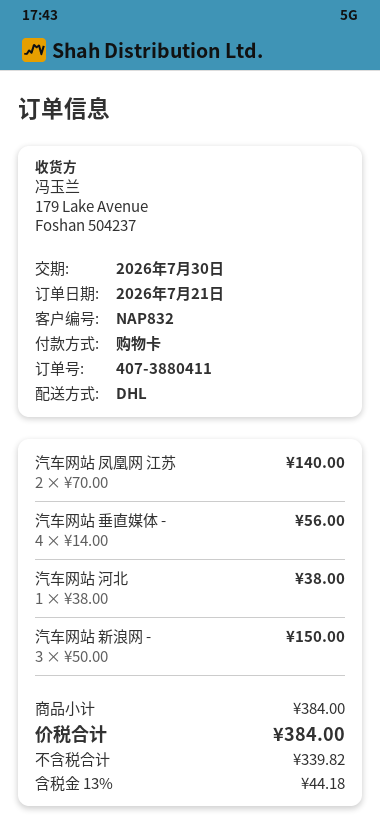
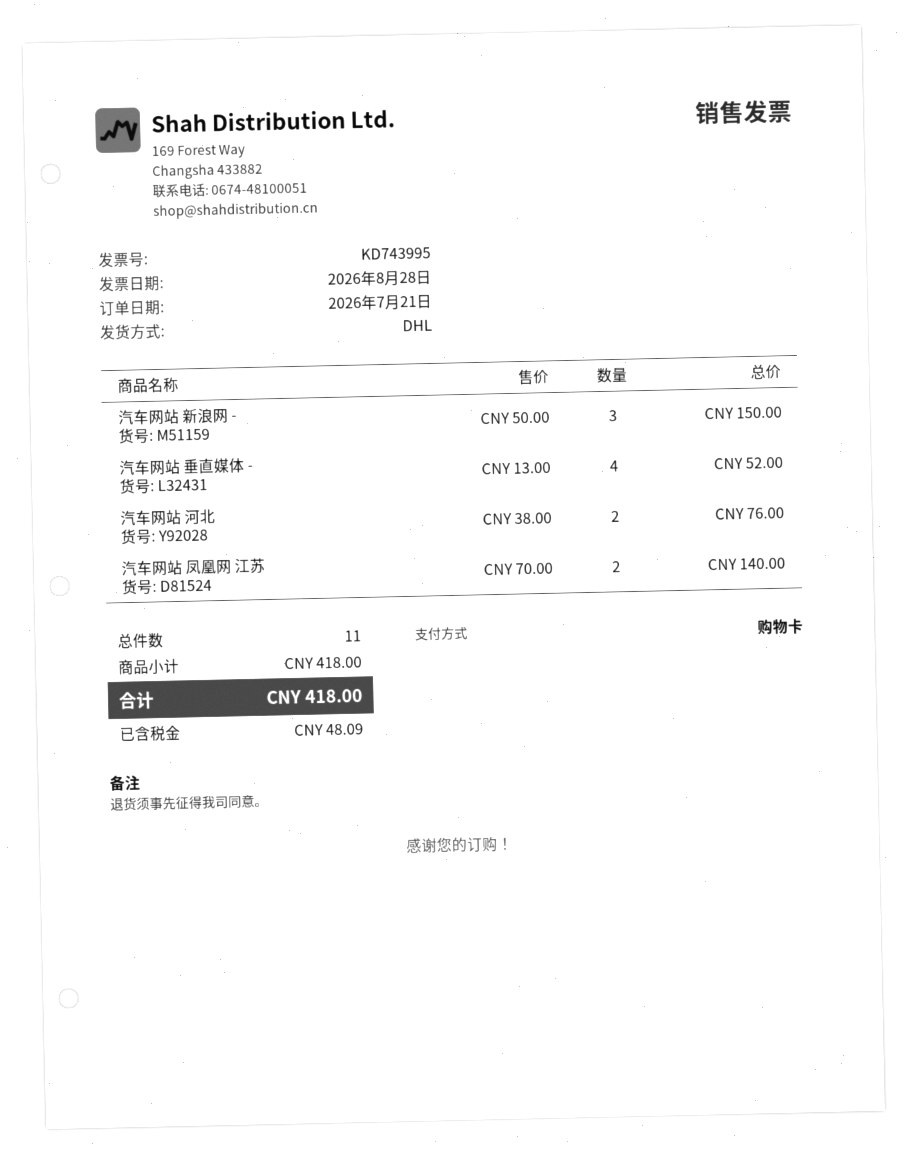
汽车网站 垂直媒体 -: 4 x 14.00 = 56.00 -> 4 x 13.00 = 52.00
汽车网站 河北: 1 x 38.00 = 38.00 -> 2 x 38.00 = 76.00
subtotal: 384.00 -> 418.00
tax: 44.18 -> 48.09
total: 384.00 -> 418.00

